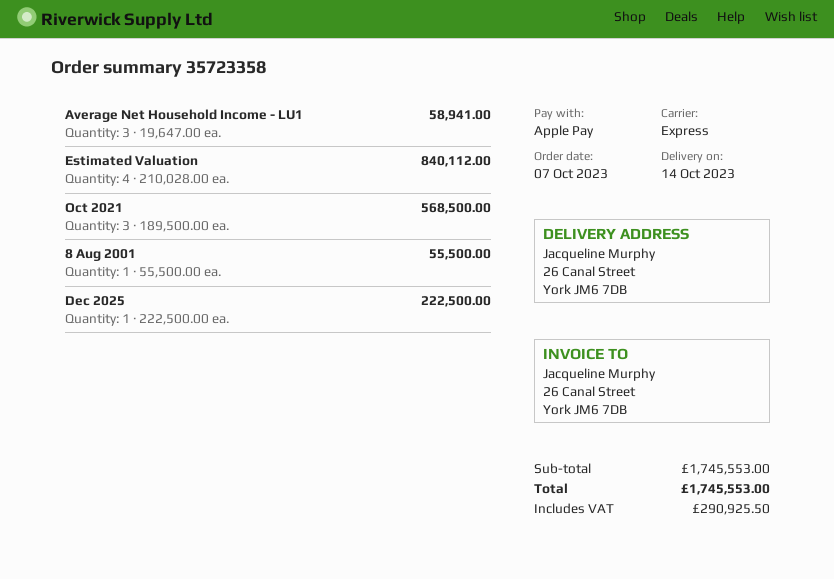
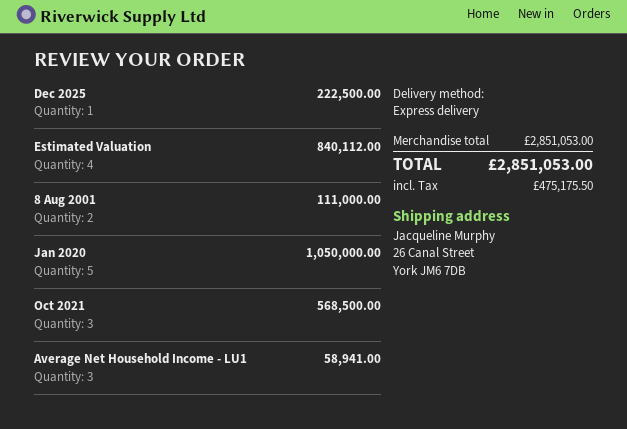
8 Aug 2001: 1 for 55500.00 -> 2 for 111000.00
Jan 2020: none -> 5 for 1050000.00
subtotal: 1745553.00 -> 2851053.00
tax: 290925.50 -> 475175.50
total: 1745553.00 -> 2851053.00

